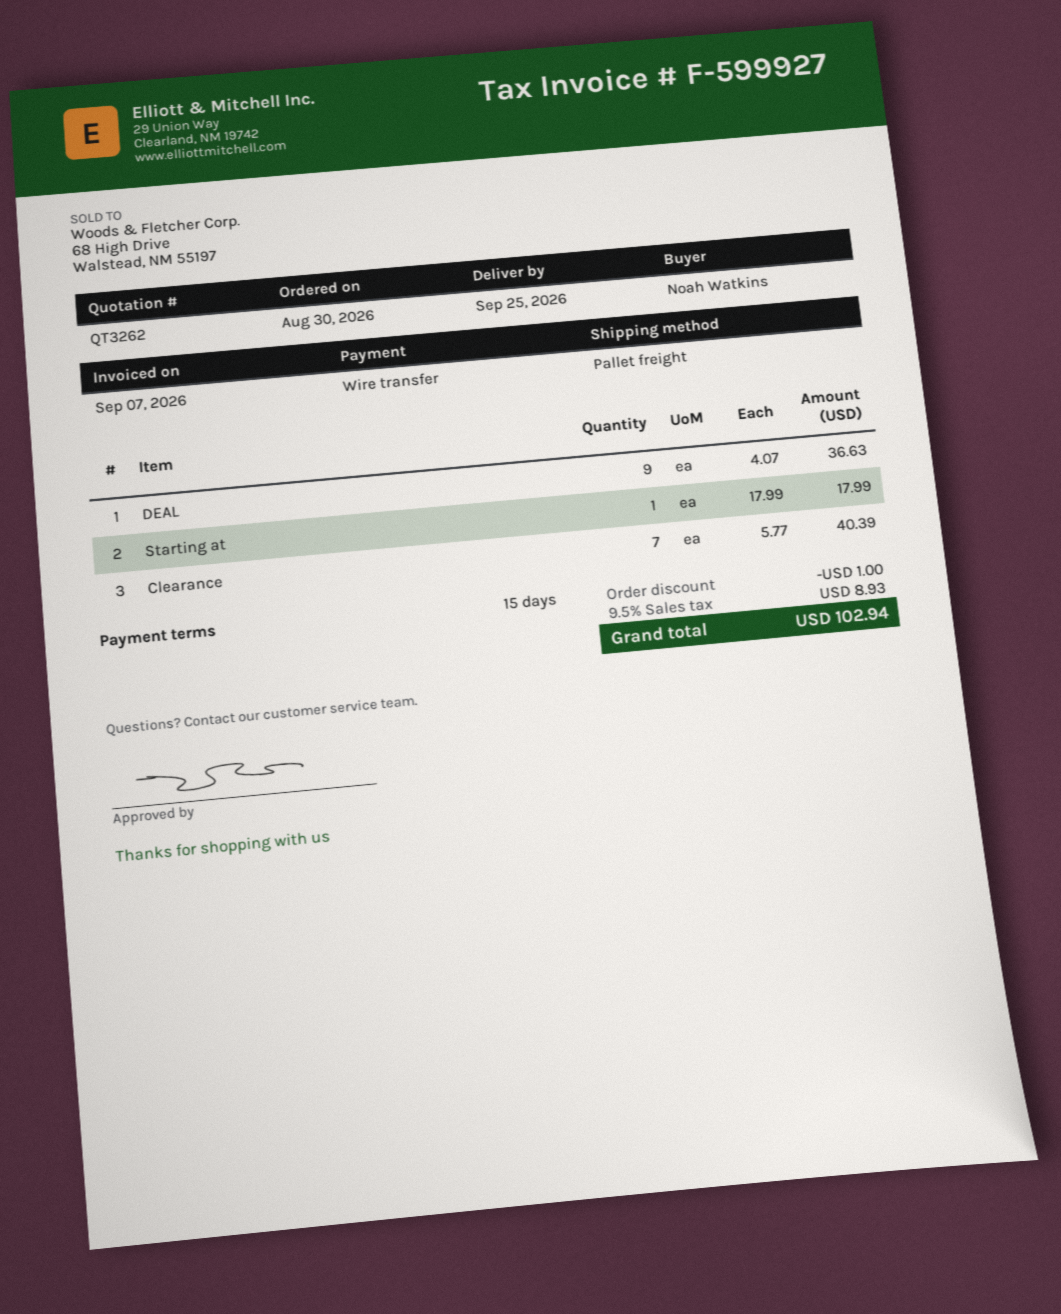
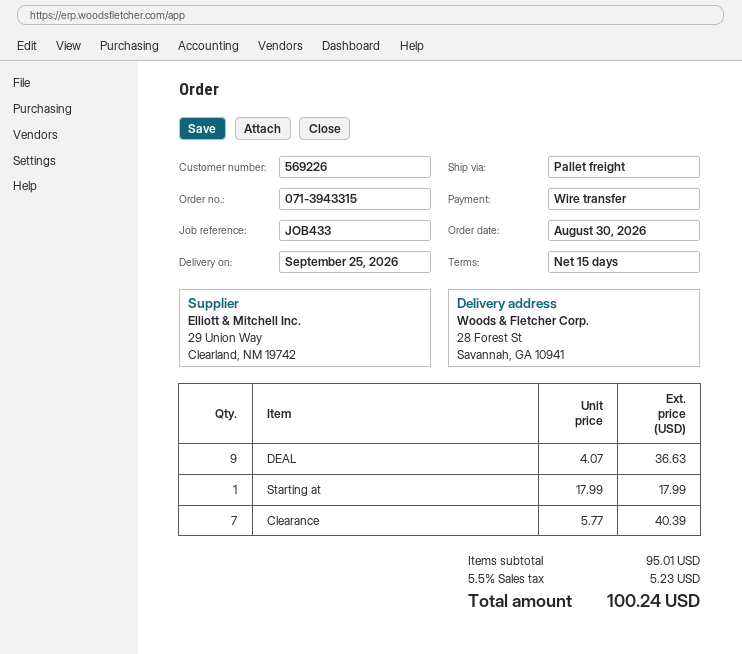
discount: 1.00 -> none
tax: 9.5% = 8.93 -> 5.5% = 5.23
total: 102.94 -> 100.24

